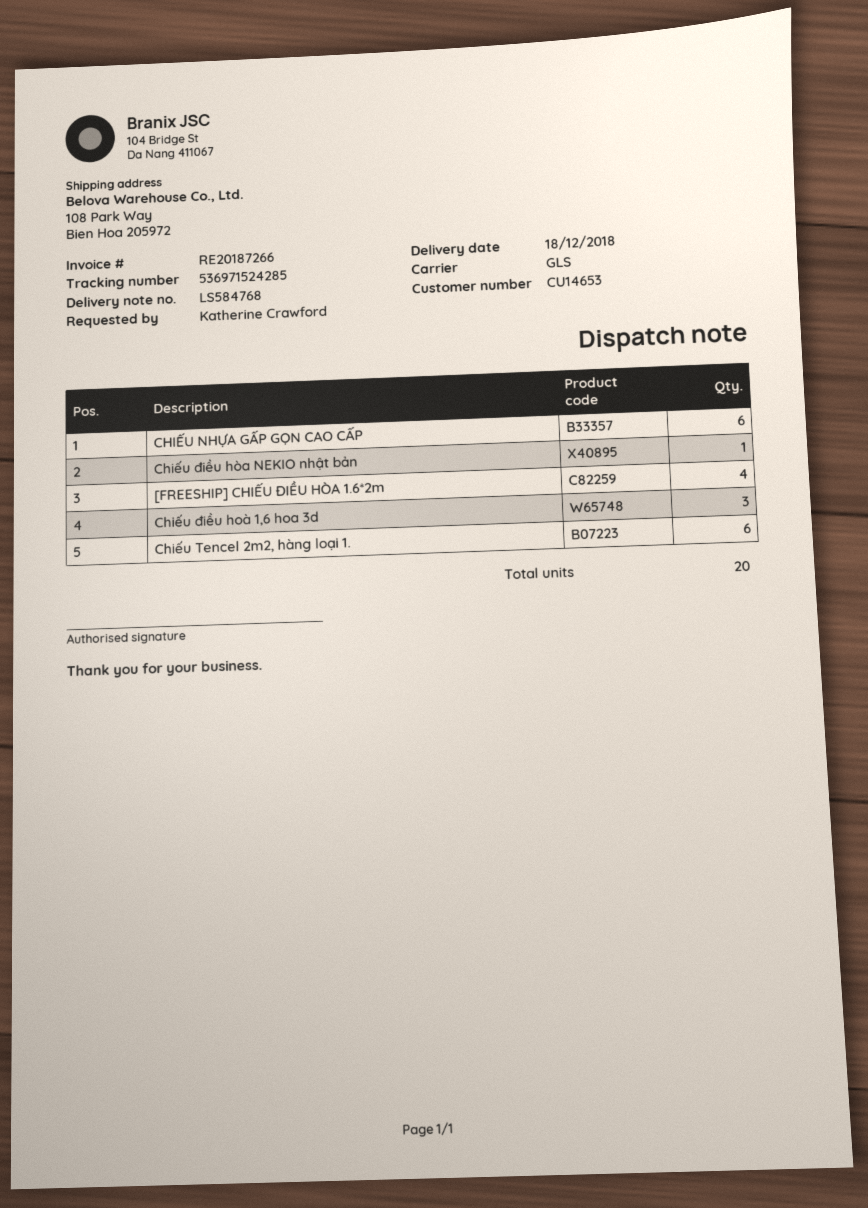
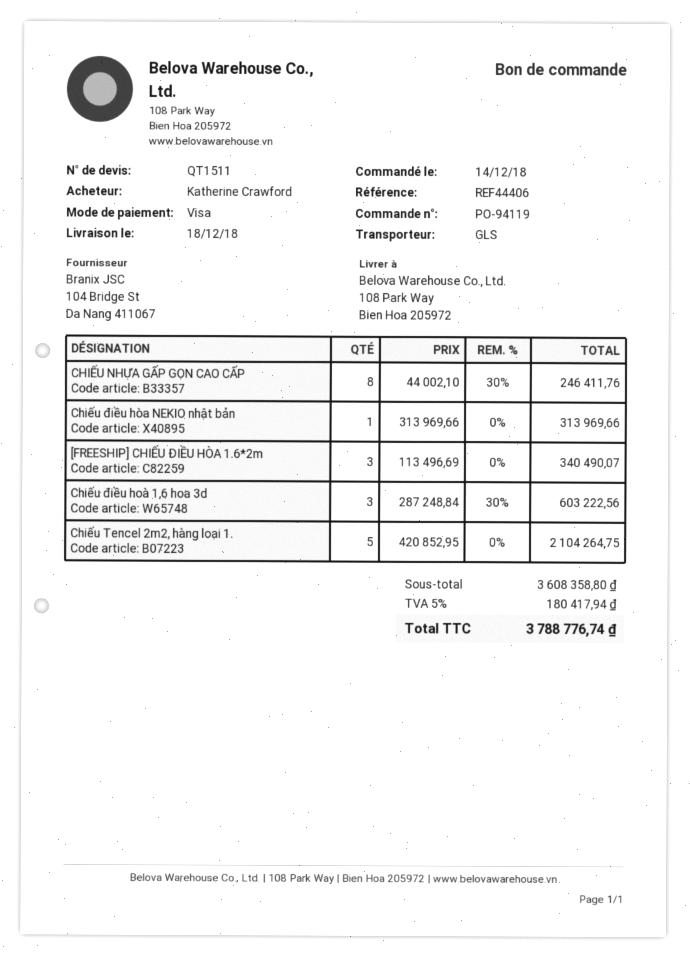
CHIẾU NHỰA GẤP GỌN CAO CẤP: 6 -> 8
[FREESHIP] CHIẾU ĐIỀU HÒA 1.6*2m: 4 -> 3
Chiếu Tencel 2m2, hàng loại 1.: 6 -> 5

